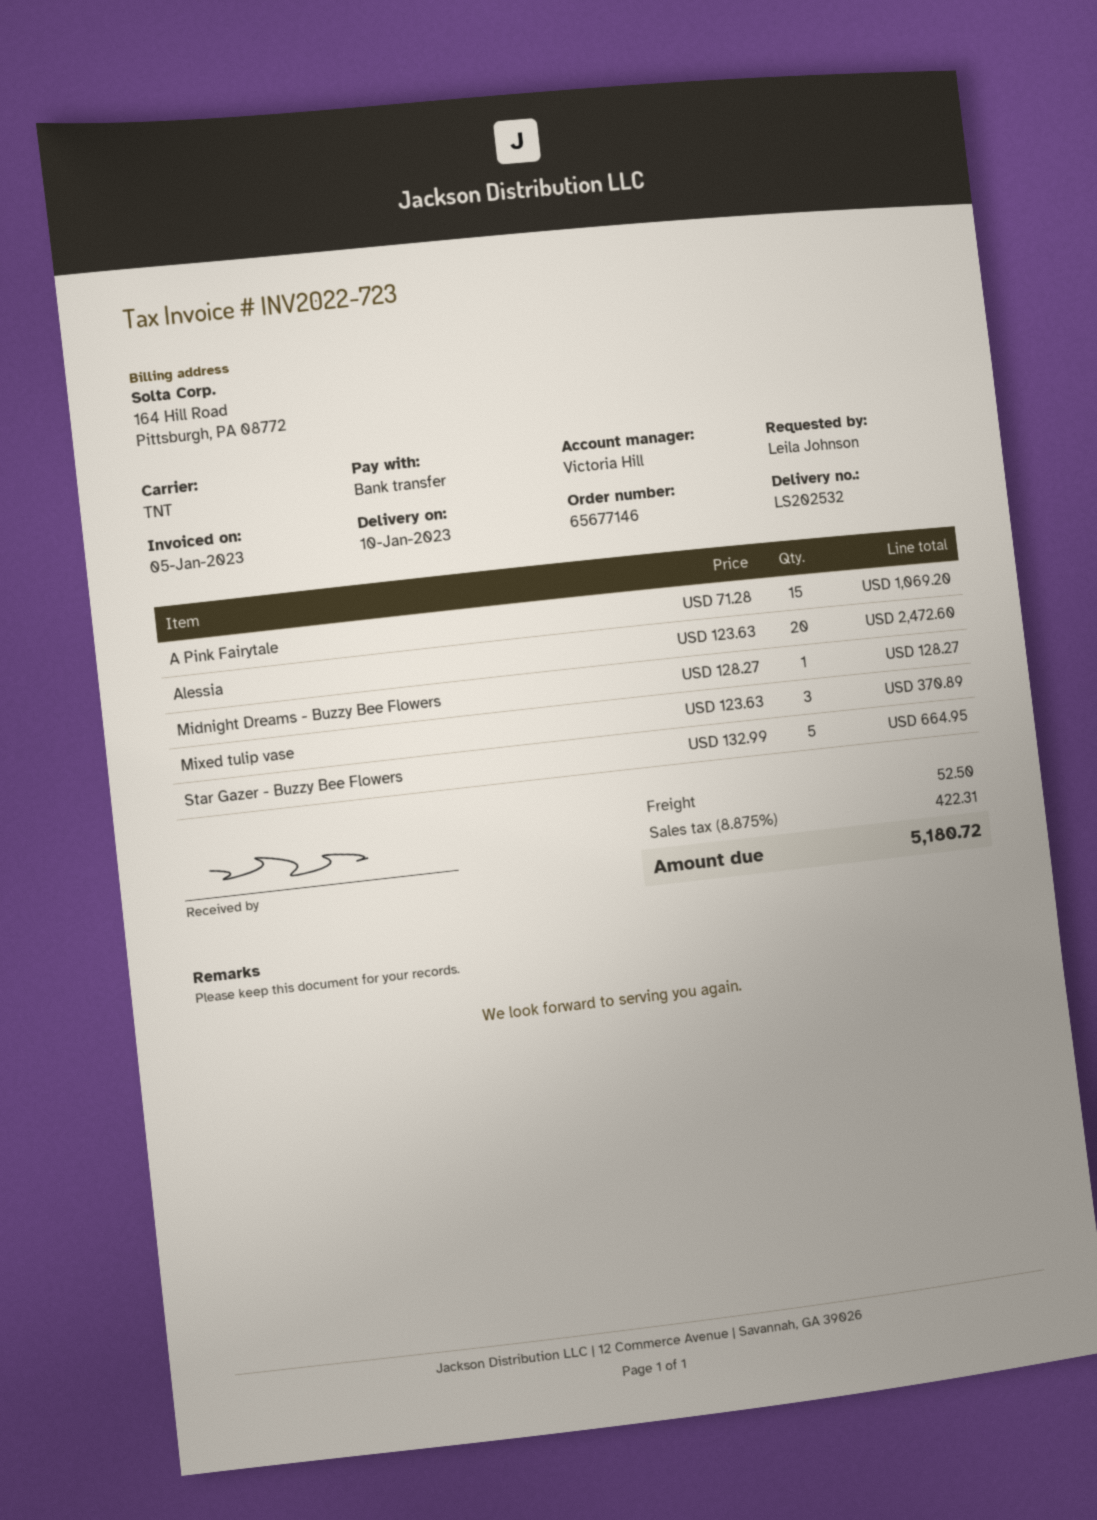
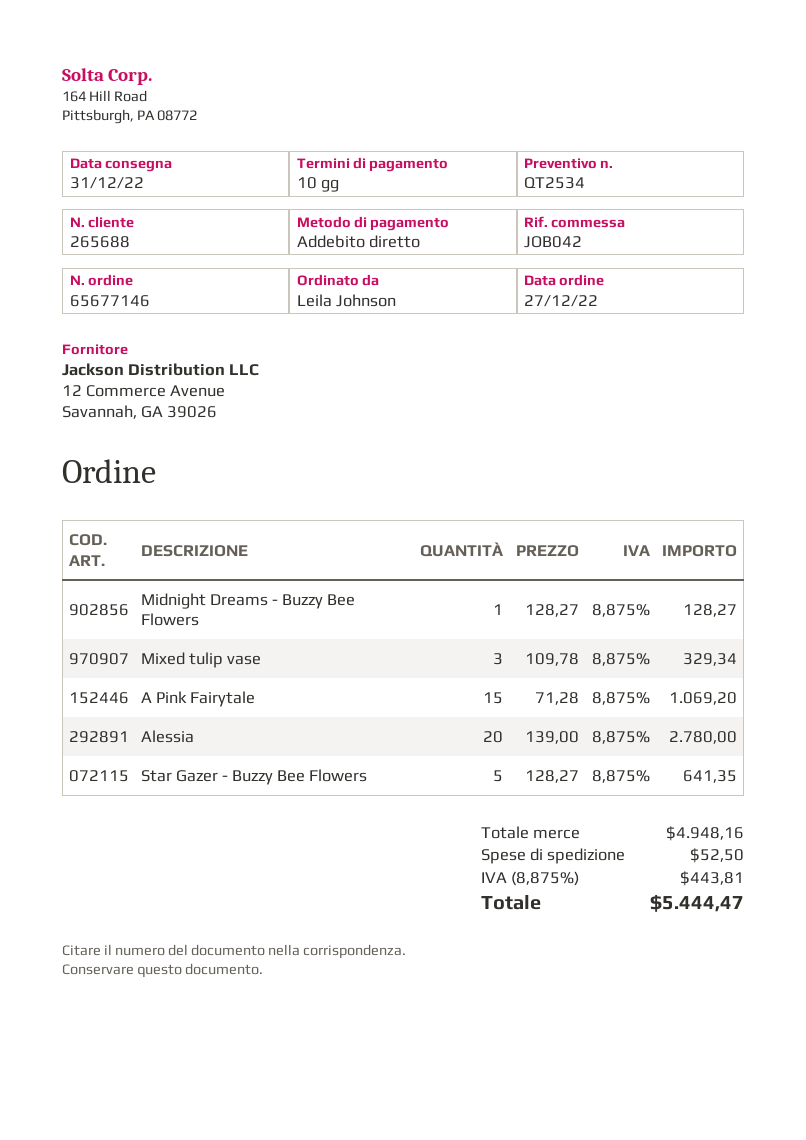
delivery date: 2023-01-10 -> 2022-12-31
payment method: bank transfer -> direct debit
Alessia: 20 x 123.63 = 2472.60 -> 20 x 139.00 = 2780.00
Mixed tulip vase: 3 x 123.63 = 370.89 -> 3 x 109.78 = 329.34
Star Gazer - Buzzy Bee Flowers: 5 x 132.99 = 664.95 -> 5 x 128.27 = 641.35
tax: 8.875% = 422.31 -> 8.875% = 443.81
total: 5180.72 -> 5444.47

